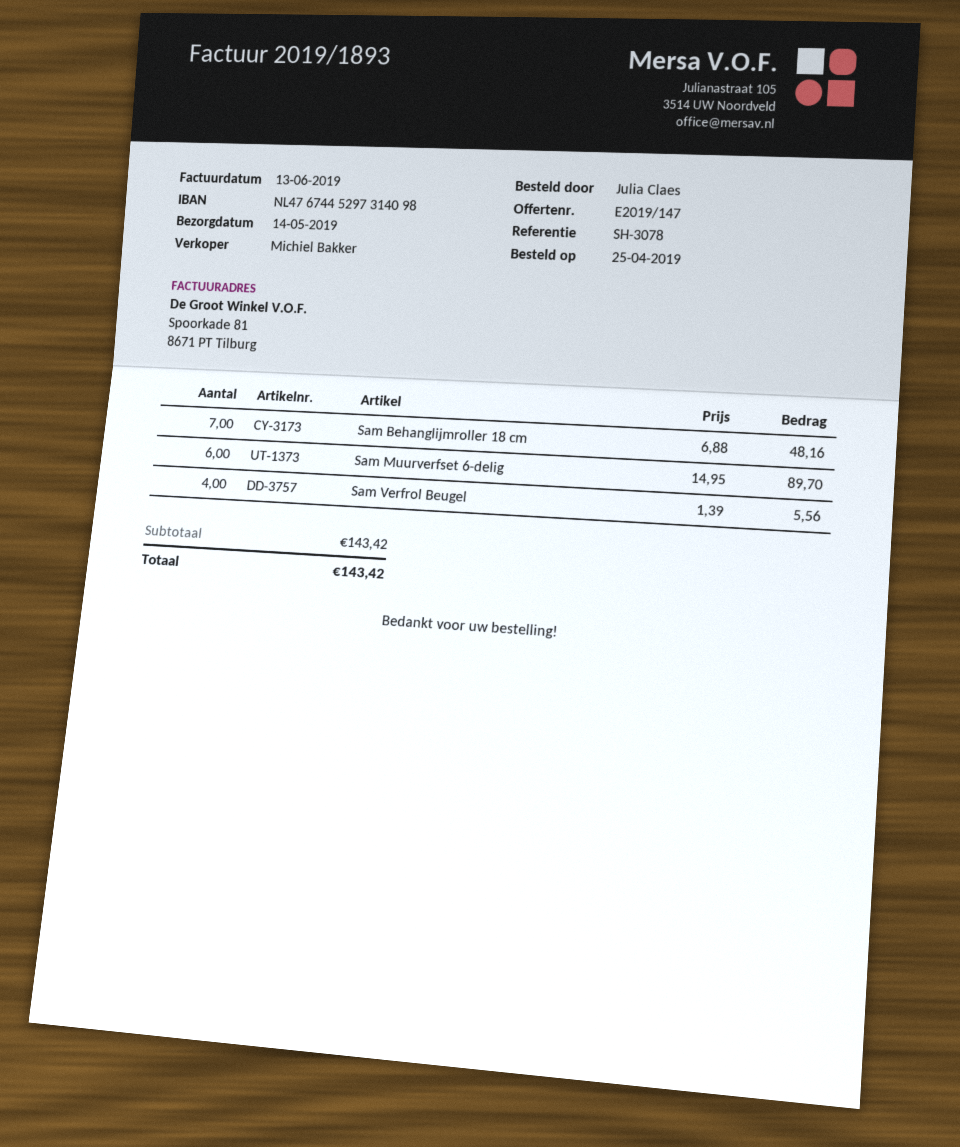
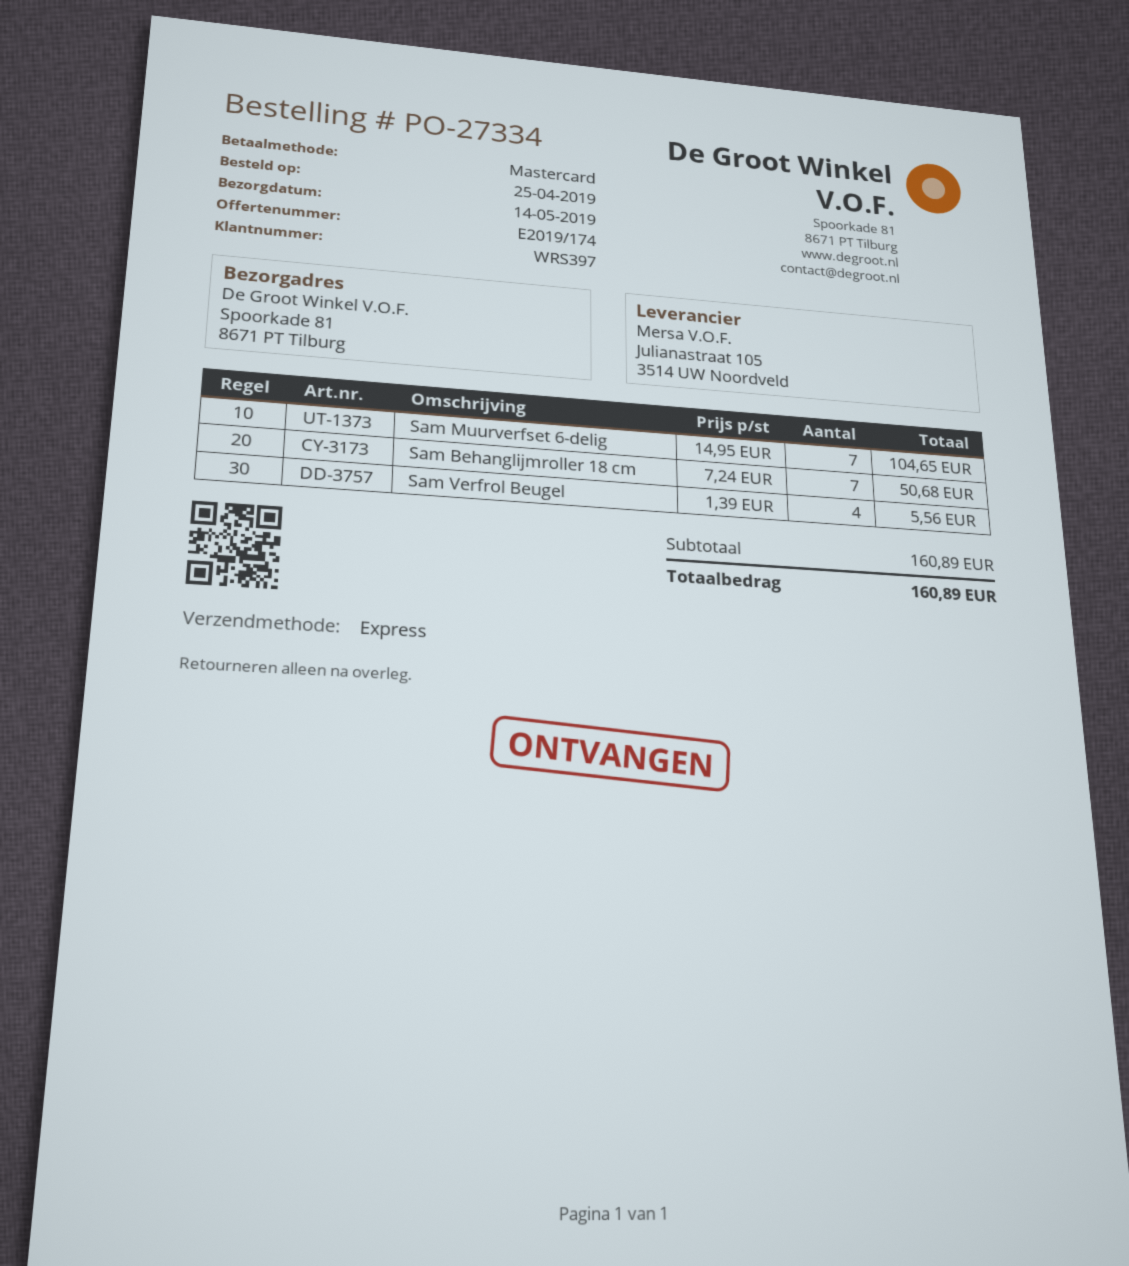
quote number: E2019/147 -> E2019/174
Sam Behanglijmroller 18 cm: 7 x 6.88 = 48.16 -> 7 x 7.24 = 50.68
Sam Muurverfset 6-delig: 6 x 14.95 = 89.70 -> 7 x 14.95 = 104.65
subtotal: 143.42 -> 160.89
total: 143.42 -> 160.89

